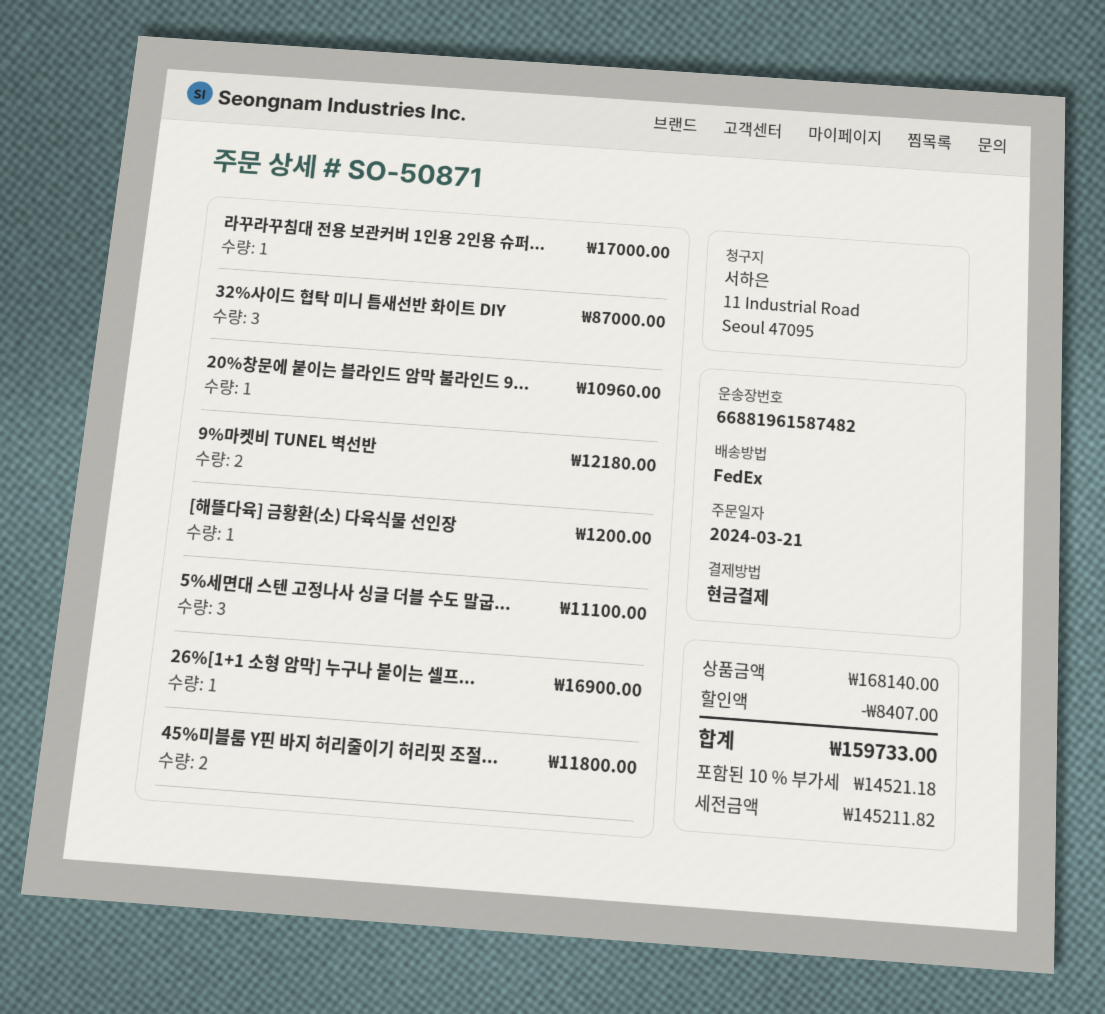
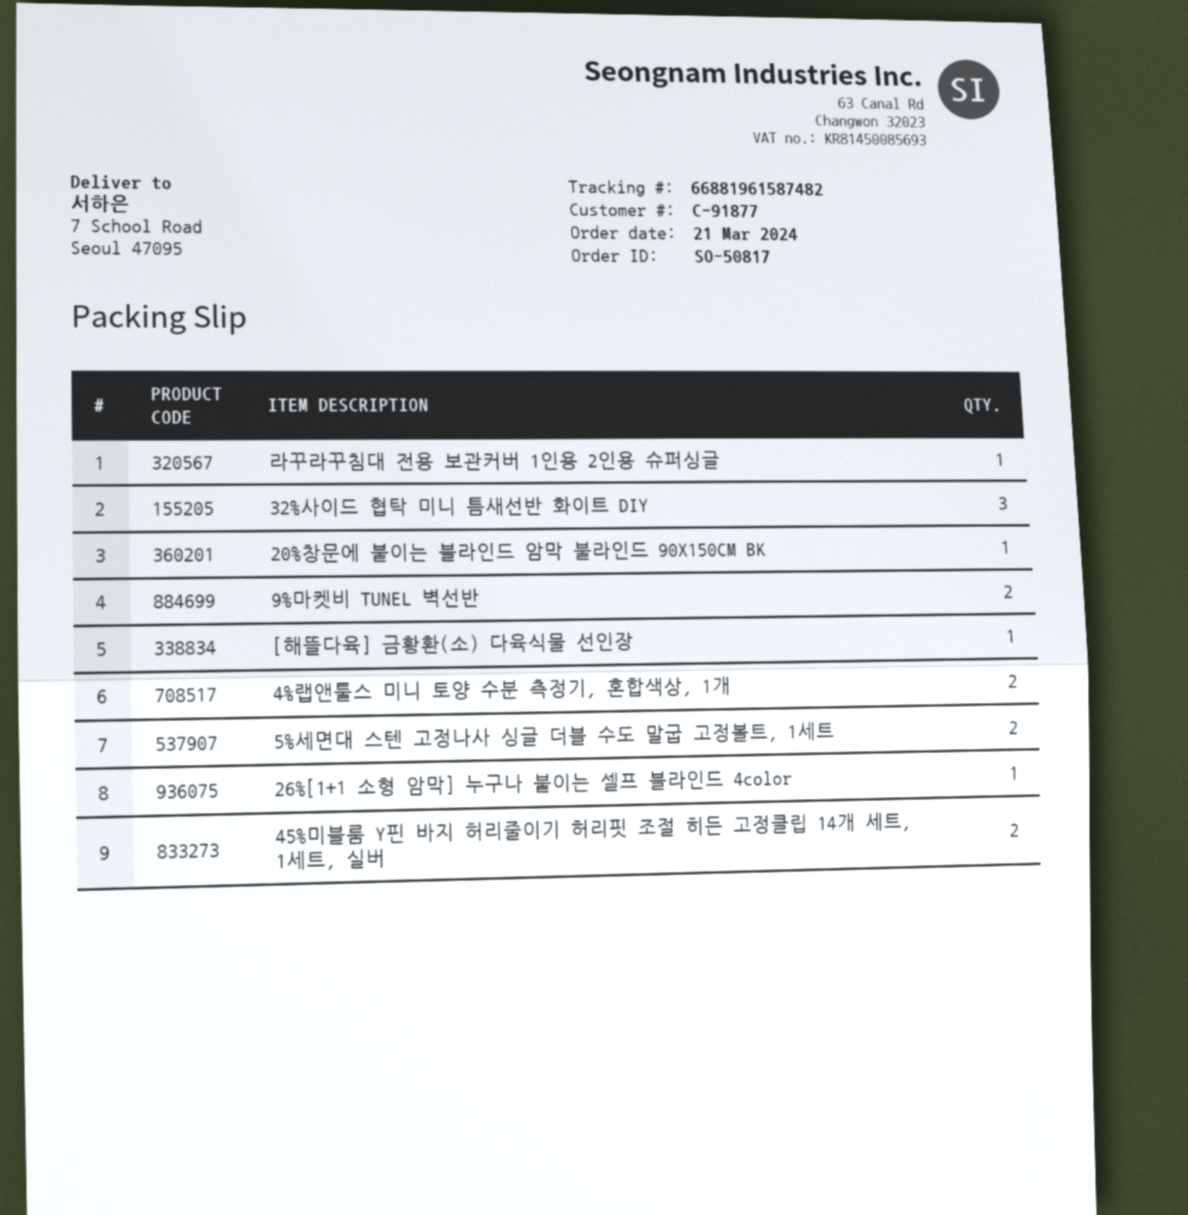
order number: SO-50871 -> SO-50817
5%세면대 스텐 고정나사 싱글 더블 수도 말굽...: 3 -> 2
4%랩앤툴스 미니 토양 수분 측정기, 혼합색상, 1개: none -> 2

